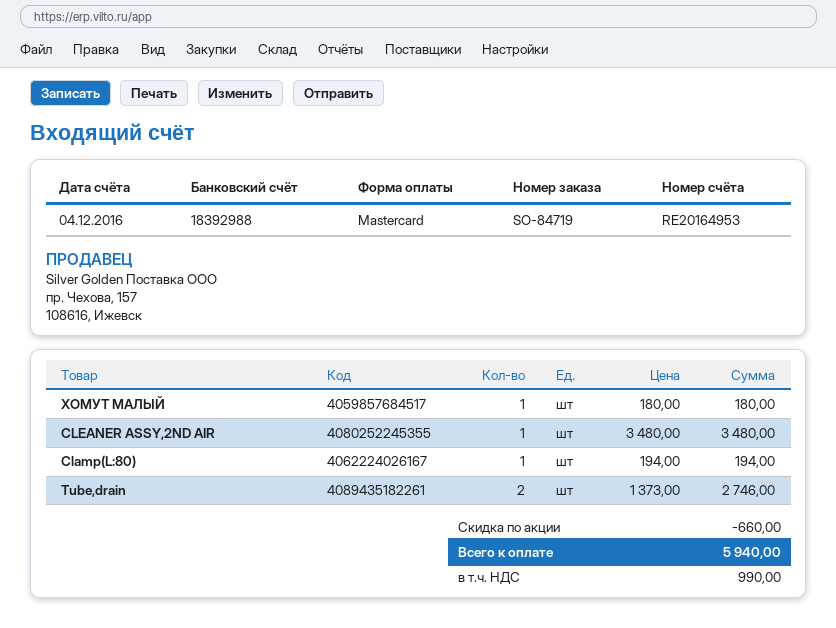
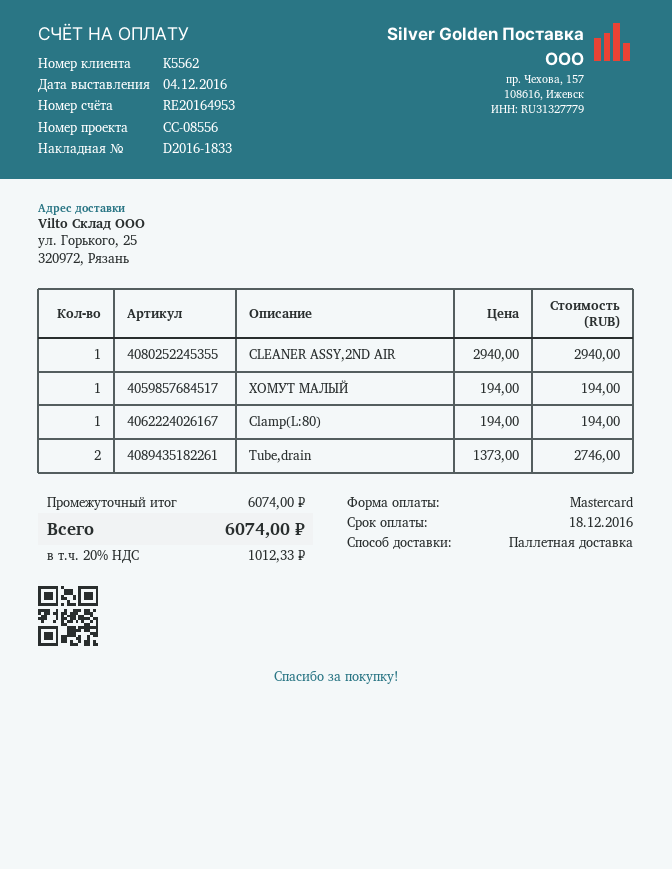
ХОМУТ МАЛЫЙ: 1 x 180.00 = 180.00 -> 1 x 194.00 = 194.00
CLEANER ASSY,2ND AIR: 1 x 3480.00 = 3480.00 -> 1 x 2940.00 = 2940.00
discount: 660.00 -> none
tax: 990.00 -> 1012.33
total: 5940.00 -> 6074.00

